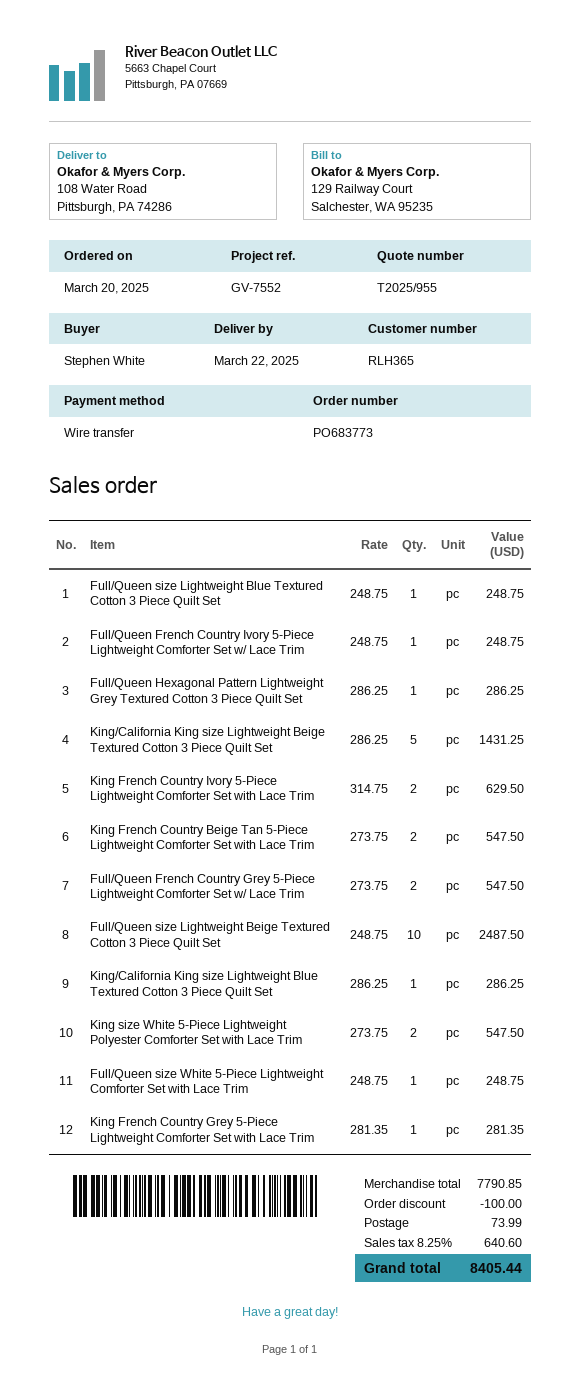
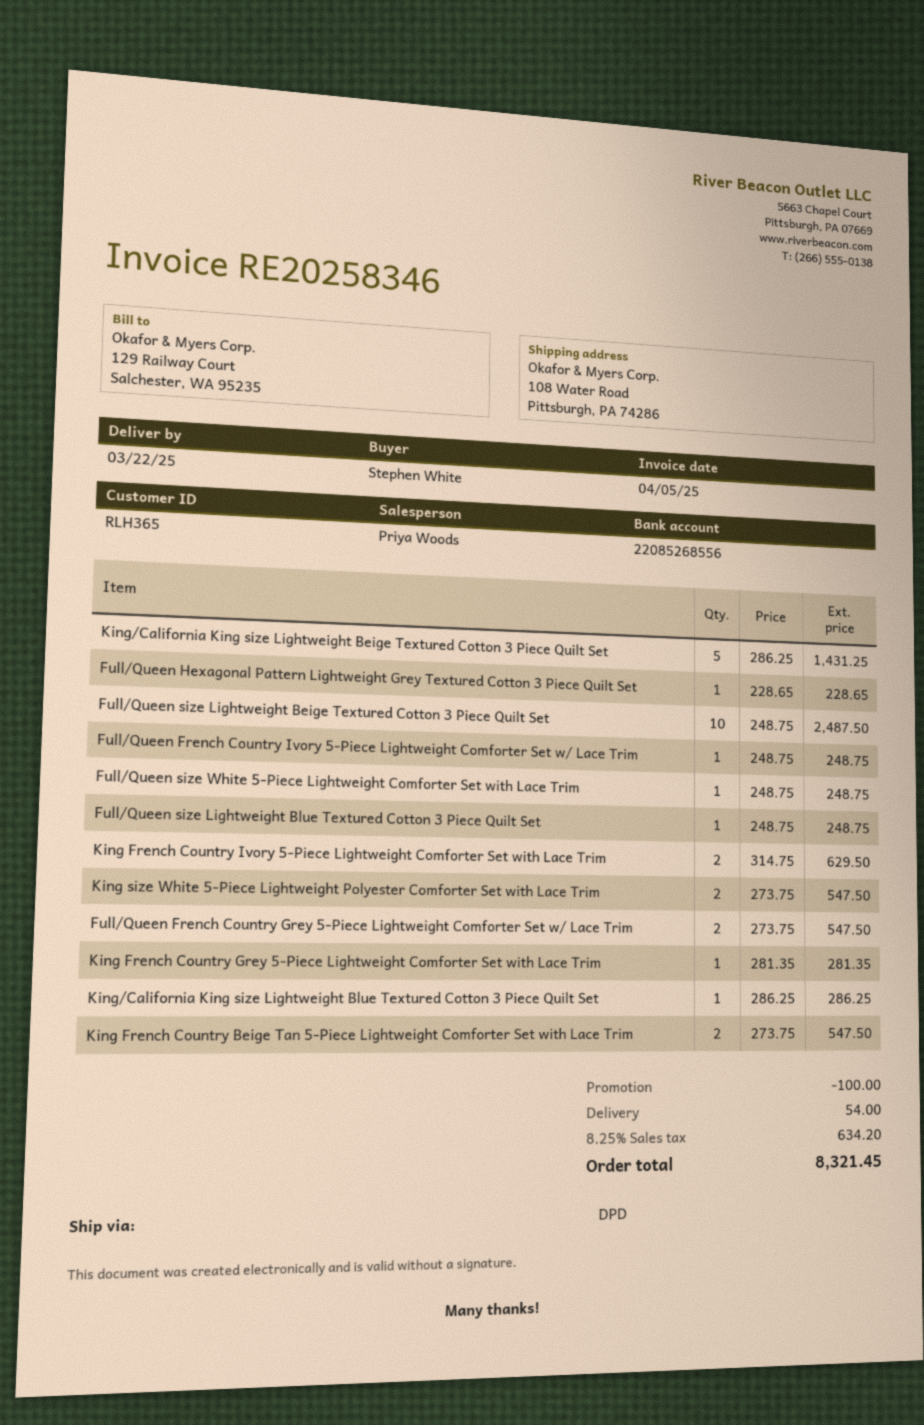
Full/Queen Hexagonal Pattern Lightweight Grey Textured Cotton 3 Piece Quilt Set: 1 x 286.25 = 286.25 -> 1 x 228.65 = 228.65
shipping: 73.99 -> 54.00
tax: 8.25% = 640.60 -> 8.25% = 634.20
total: 8405.44 -> 8321.45

